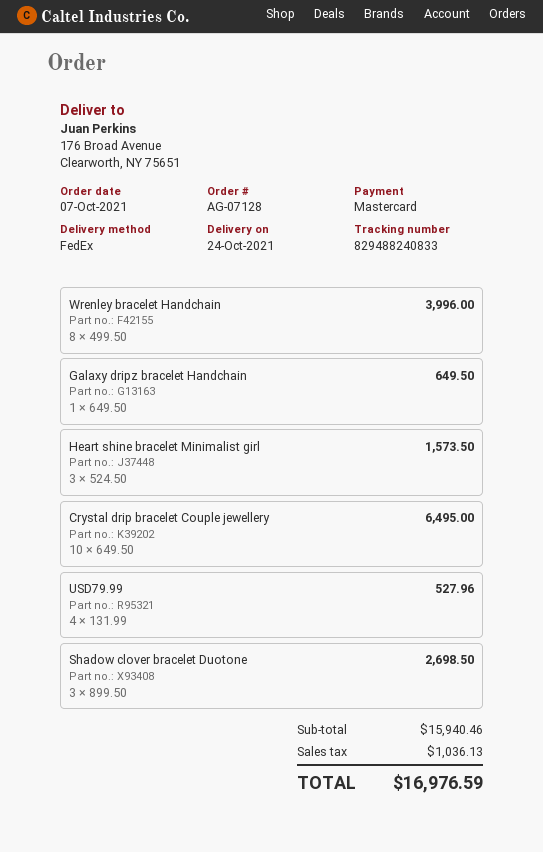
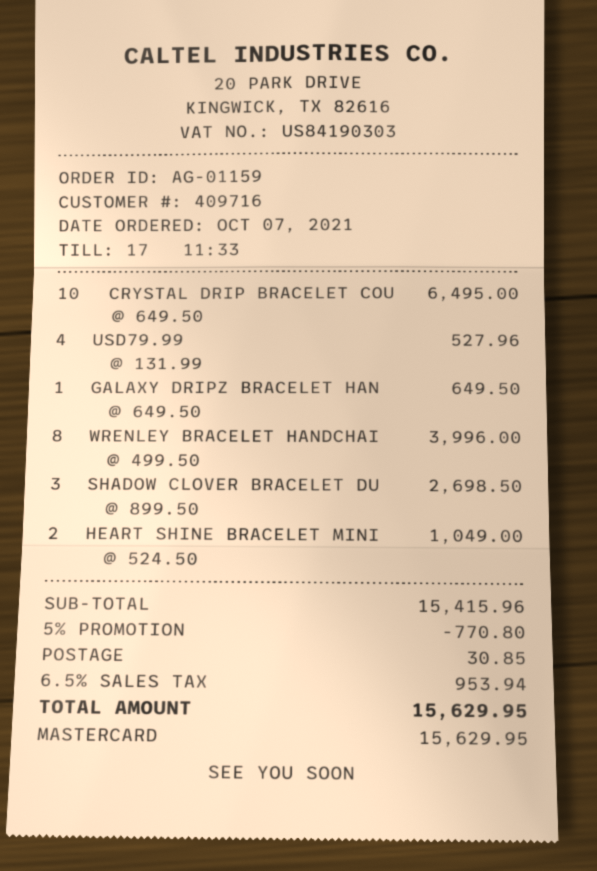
order number: AG-07128 -> AG-01159
Heart shine bracelet Minimalist girl: 3 x 524.50 = 1573.50 -> 2 x 524.50 = 1049.00
subtotal: 15940.46 -> 15415.96
discount: none -> 5% = 770.80
shipping: none -> 30.85
tax: 1036.13 -> 953.94
total: 16976.59 -> 15629.95

